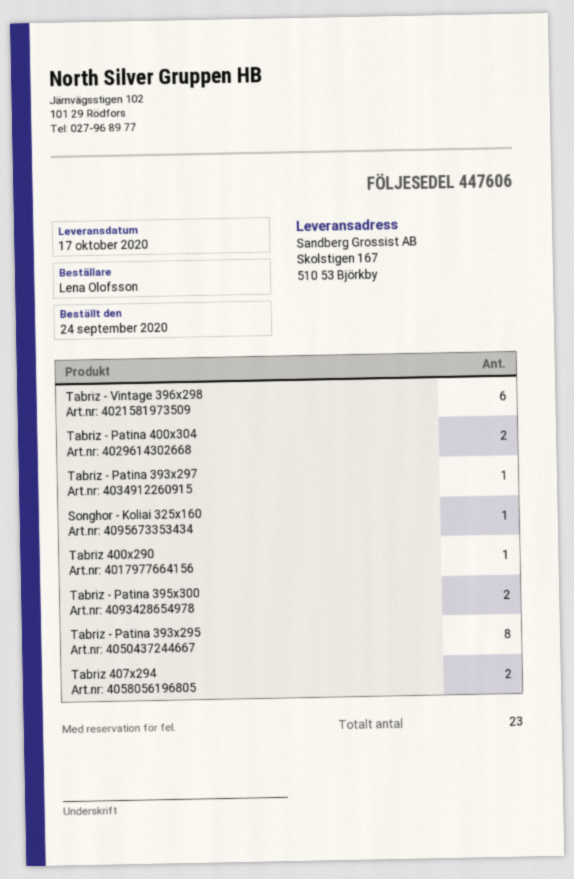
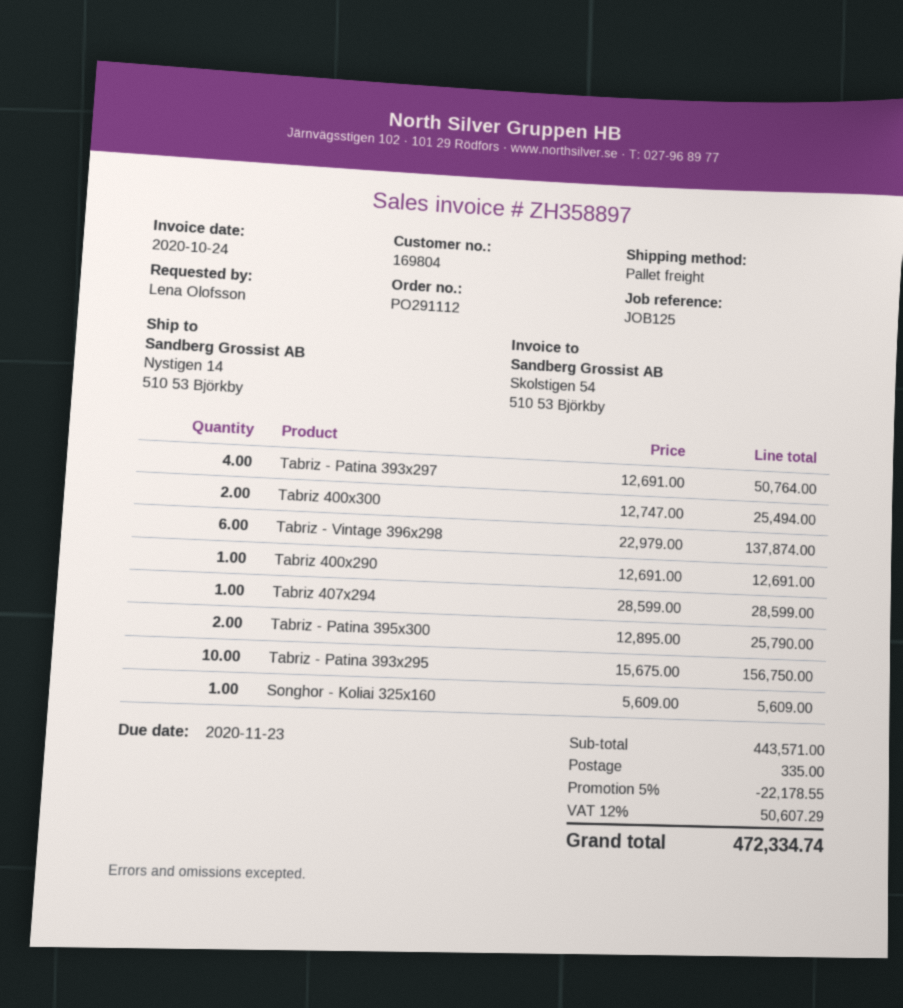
ship to: Skolstigen 167, 510 53 Björkby -> Nystigen 14, 510 53 Björkby
Tabriz - Patina 400x304: 2 -> none
Tabriz - Patina 393x297: 1 -> 4
Tabriz - Patina 393x295: 8 -> 10
Tabriz 407x294: 2 -> 1
Tabriz 400x300: none -> 2

